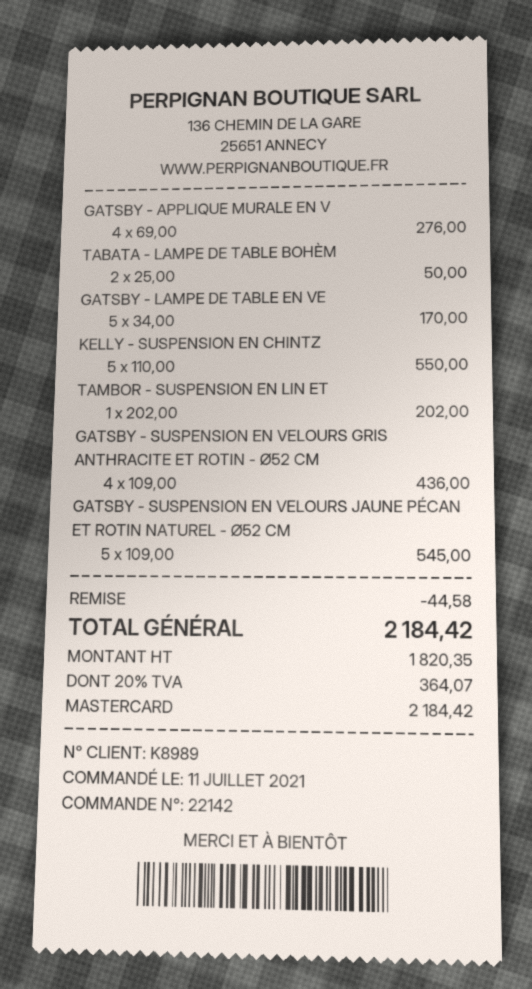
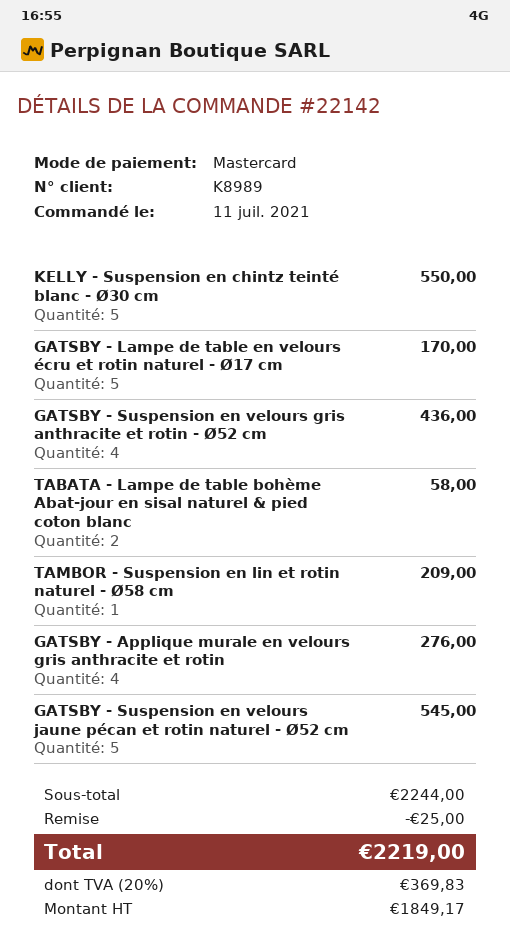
TABATA - LAMPE DE TABLE BOHÈM: 2 for 50.00 -> 2 for 58.00
TAMBOR - SUSPENSION EN LIN ET: 1 for 202.00 -> 1 for 209.00
discount: 44.58 -> 25.00
net: 1820.35 -> 1849.17
tax: 20% = 364.07 -> 20% = 369.83
total: 2184.42 -> 2219.00

